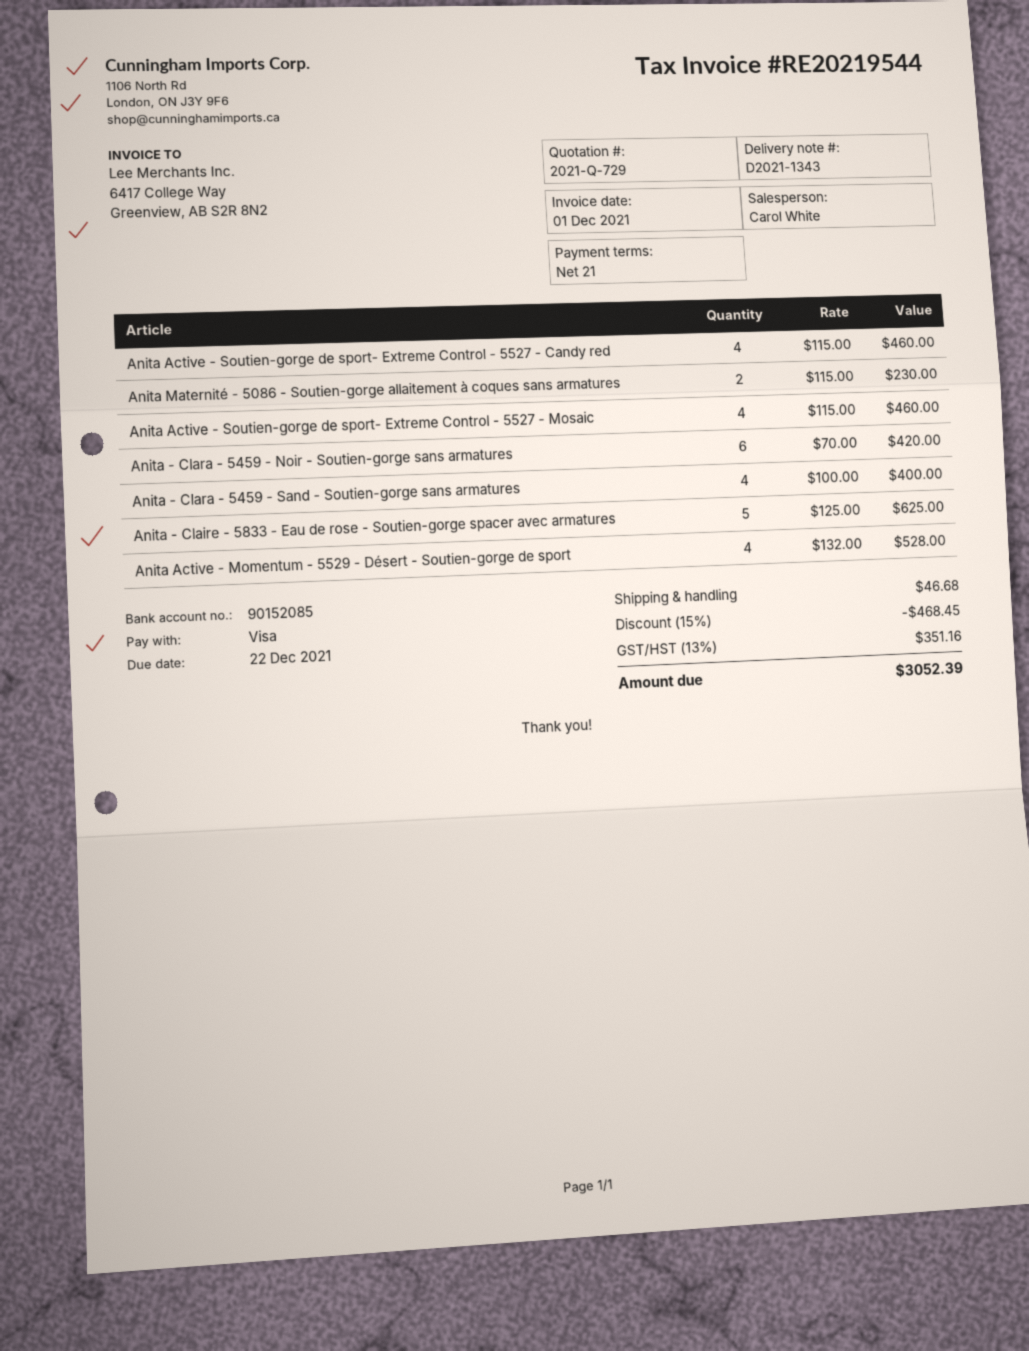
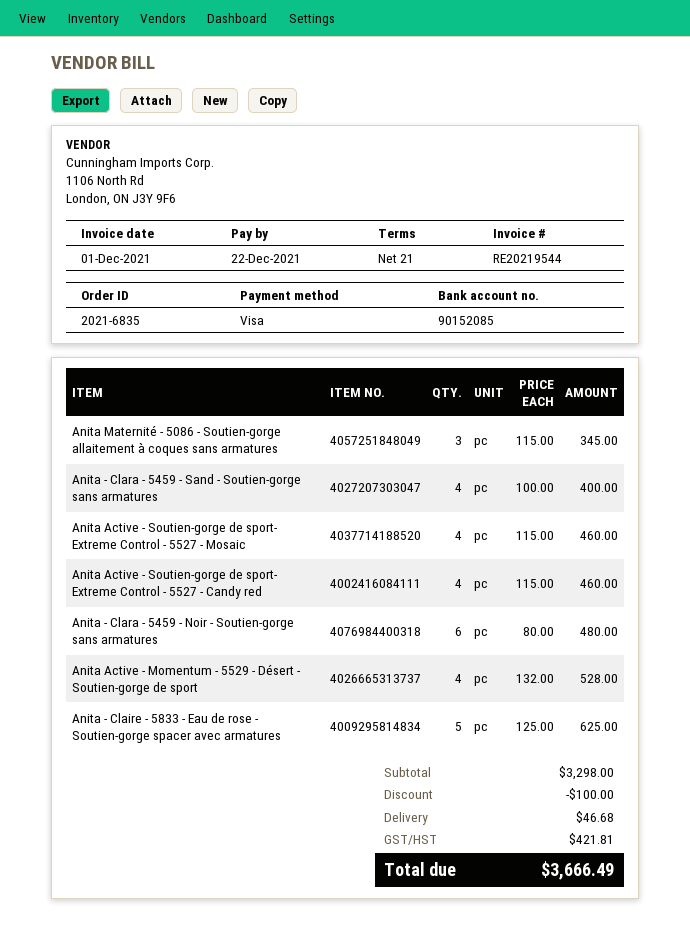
Anita Maternité - 5086 - Soutien-gorge allaitement à coques sans armatures: 2 x 115.00 = 230.00 -> 3 x 115.00 = 345.00
Anita - Clara - 5459 - Noir - Soutien-gorge sans armatures: 6 x 70.00 = 420.00 -> 6 x 80.00 = 480.00
discount: 468.45 -> 100.00
tax: 351.16 -> 421.81
total: 3052.39 -> 3666.49

